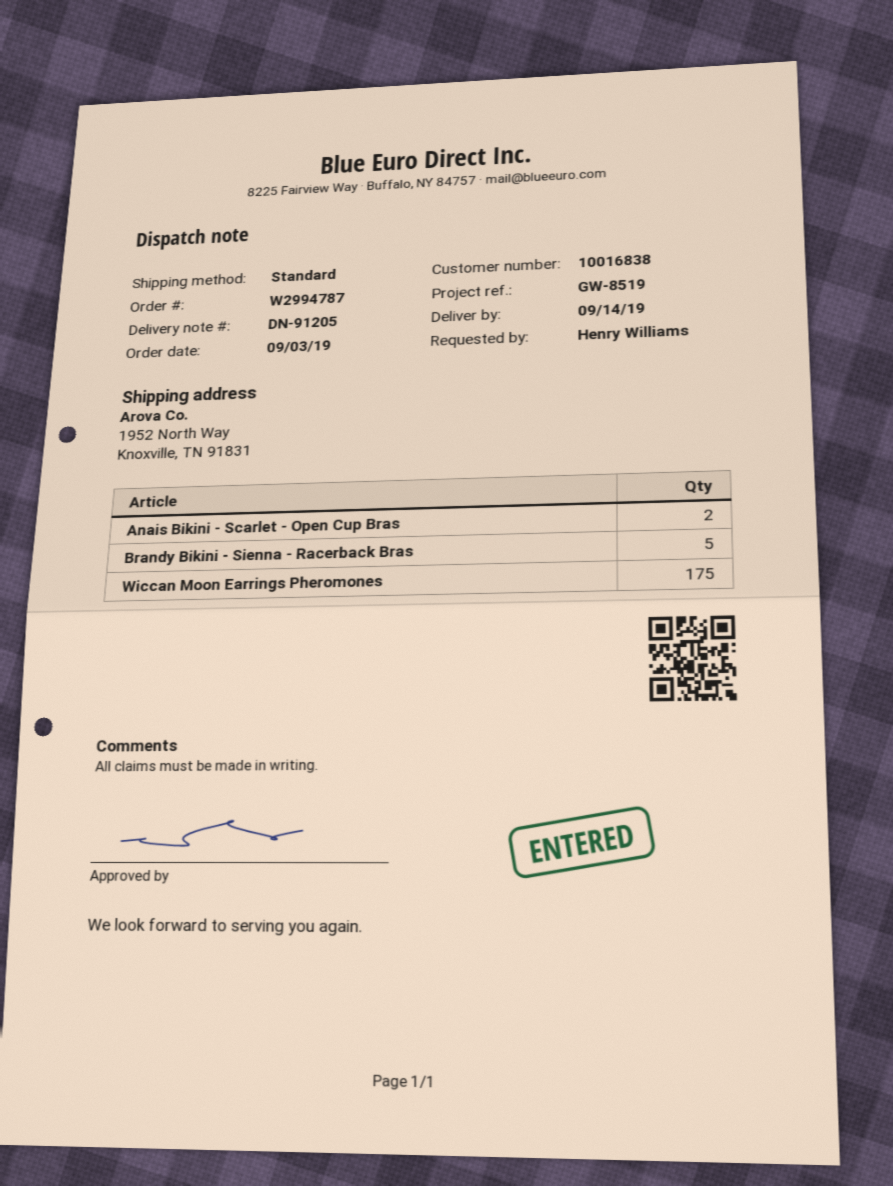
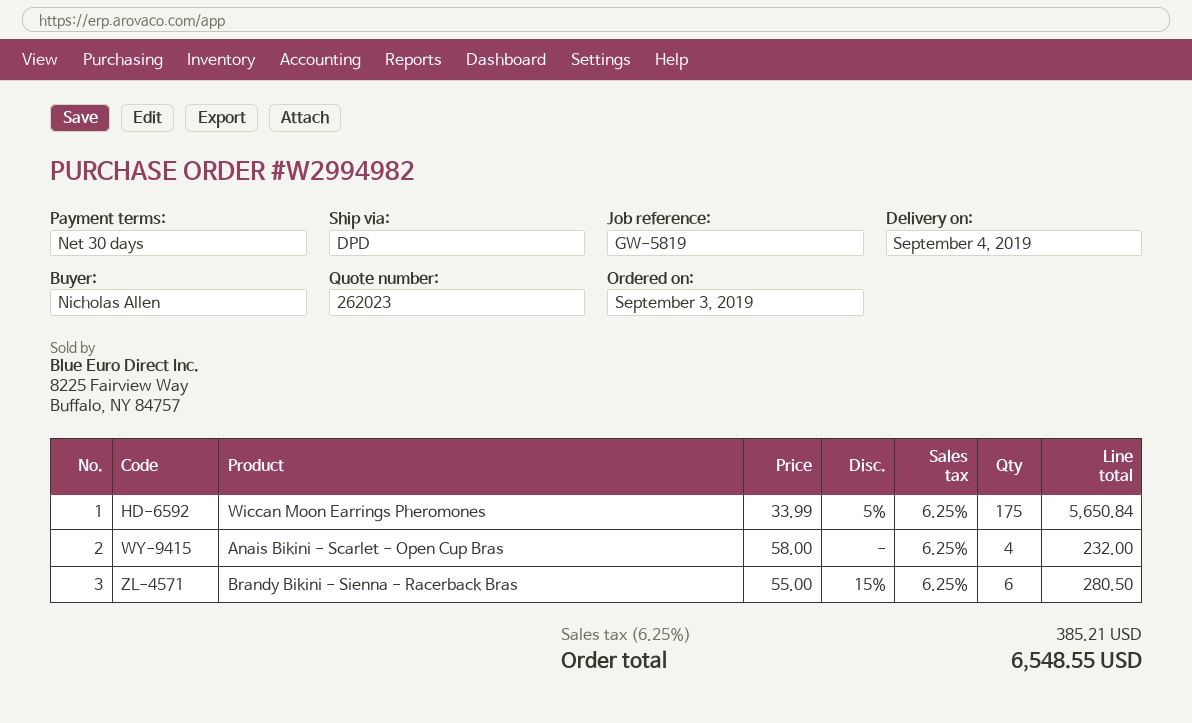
order number: W2994787 -> W2994982
delivery date: 2019-09-14 -> 2019-09-04
reference: GW-8519 -> GW-5819
ordered by: Henry Williams -> Nicholas Allen
shipping method: standard -> DPD
Anais Bikini - Scarlet - Open Cup Bras: 2 -> 4
Brandy Bikini - Sienna - Racerback Bras: 5 -> 6

